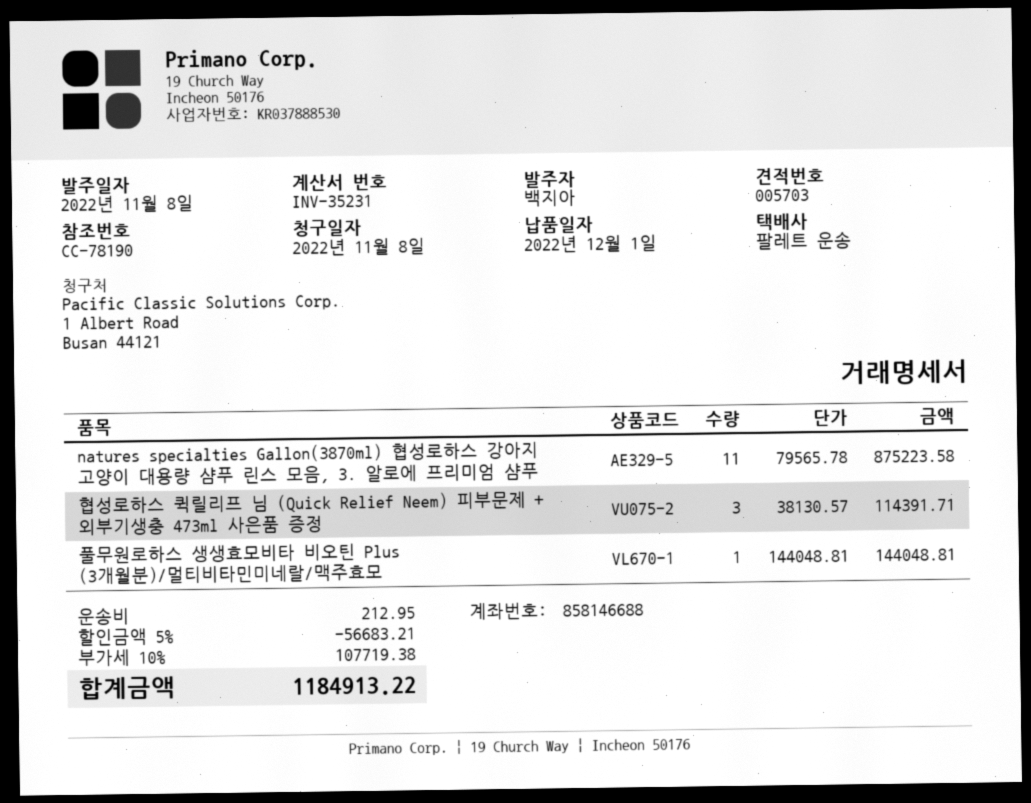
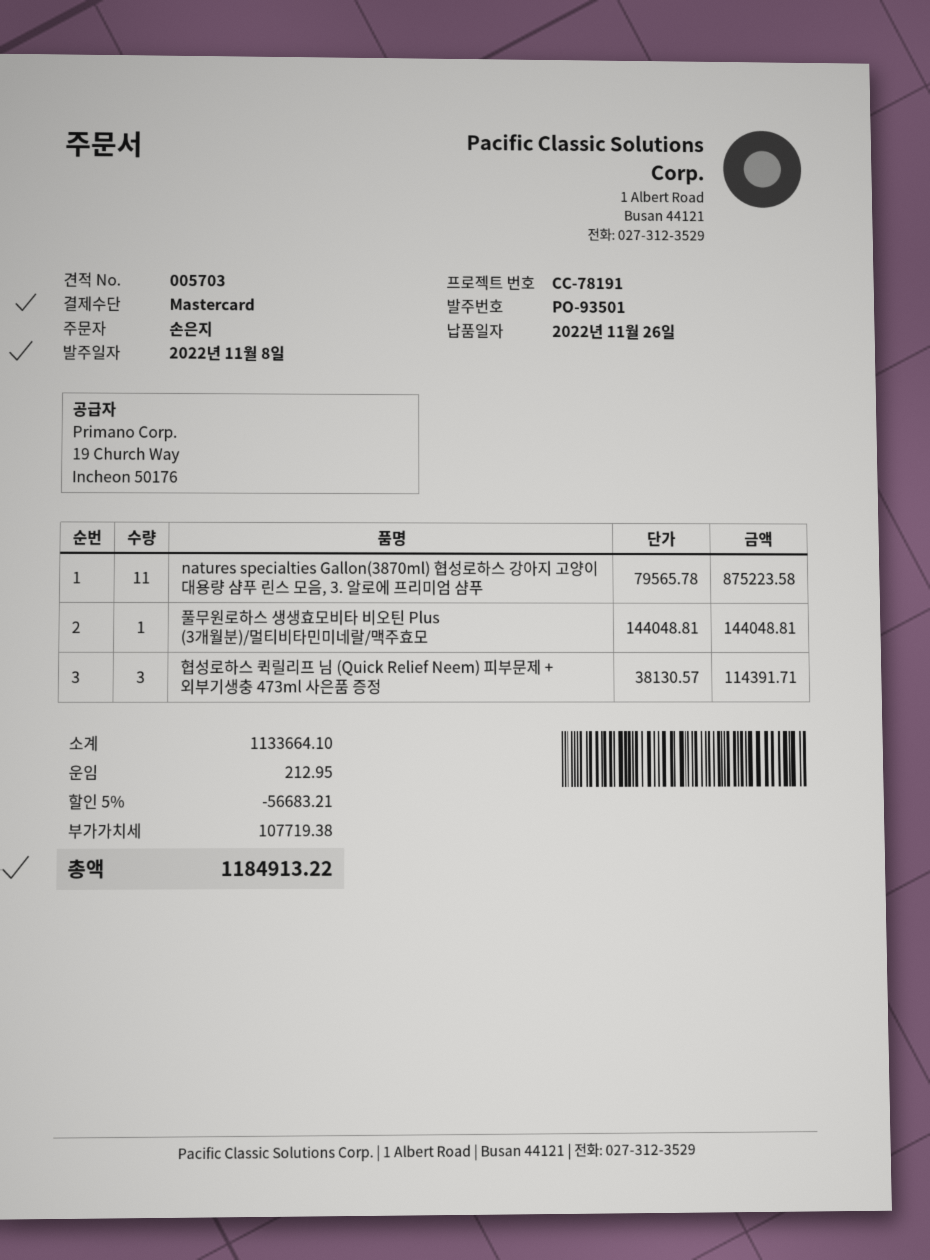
delivery date: 2022-12-01 -> 2022-11-26
reference: CC-78190 -> CC-78191
ordered by: 백지아 -> 손은지

